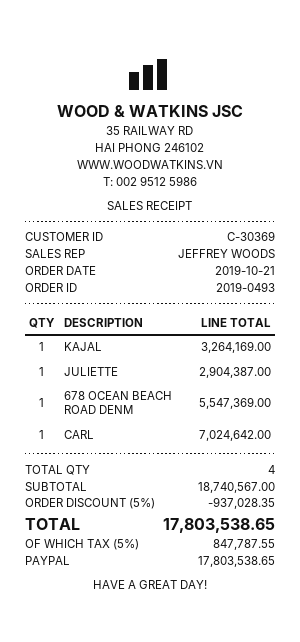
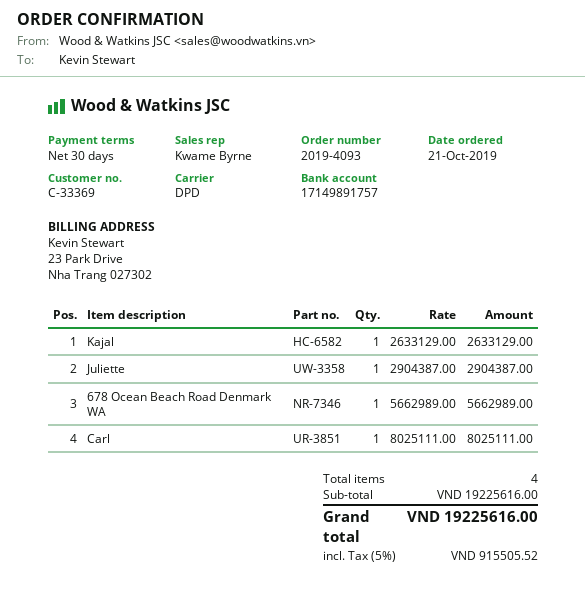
order number: 2019-0493 -> 2019-4093
customer number: C-30369 -> C-33369
sales rep: JEFFREY WOODS -> Kwame Byrne
KAJAL: 1 for 3264169.00 -> 1 for 2633129.00
678 OCEAN BEACH ROAD DENM: 1 for 5547369.00 -> 1 for 5662989.00
CARL: 1 for 7024642.00 -> 1 for 8025111.00
subtotal: 18740567.00 -> 19225616.00
discount: 5% = 937028.35 -> none
tax: 5% = 847787.55 -> 5% = 915505.52
total: 17803538.65 -> 19225616.00

